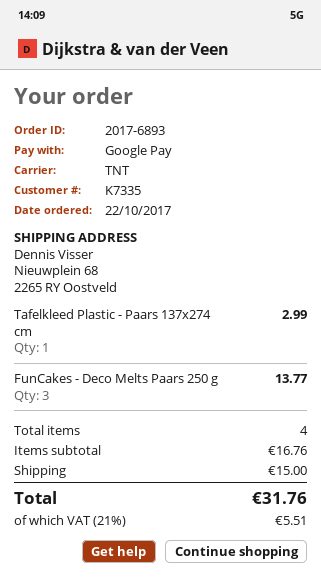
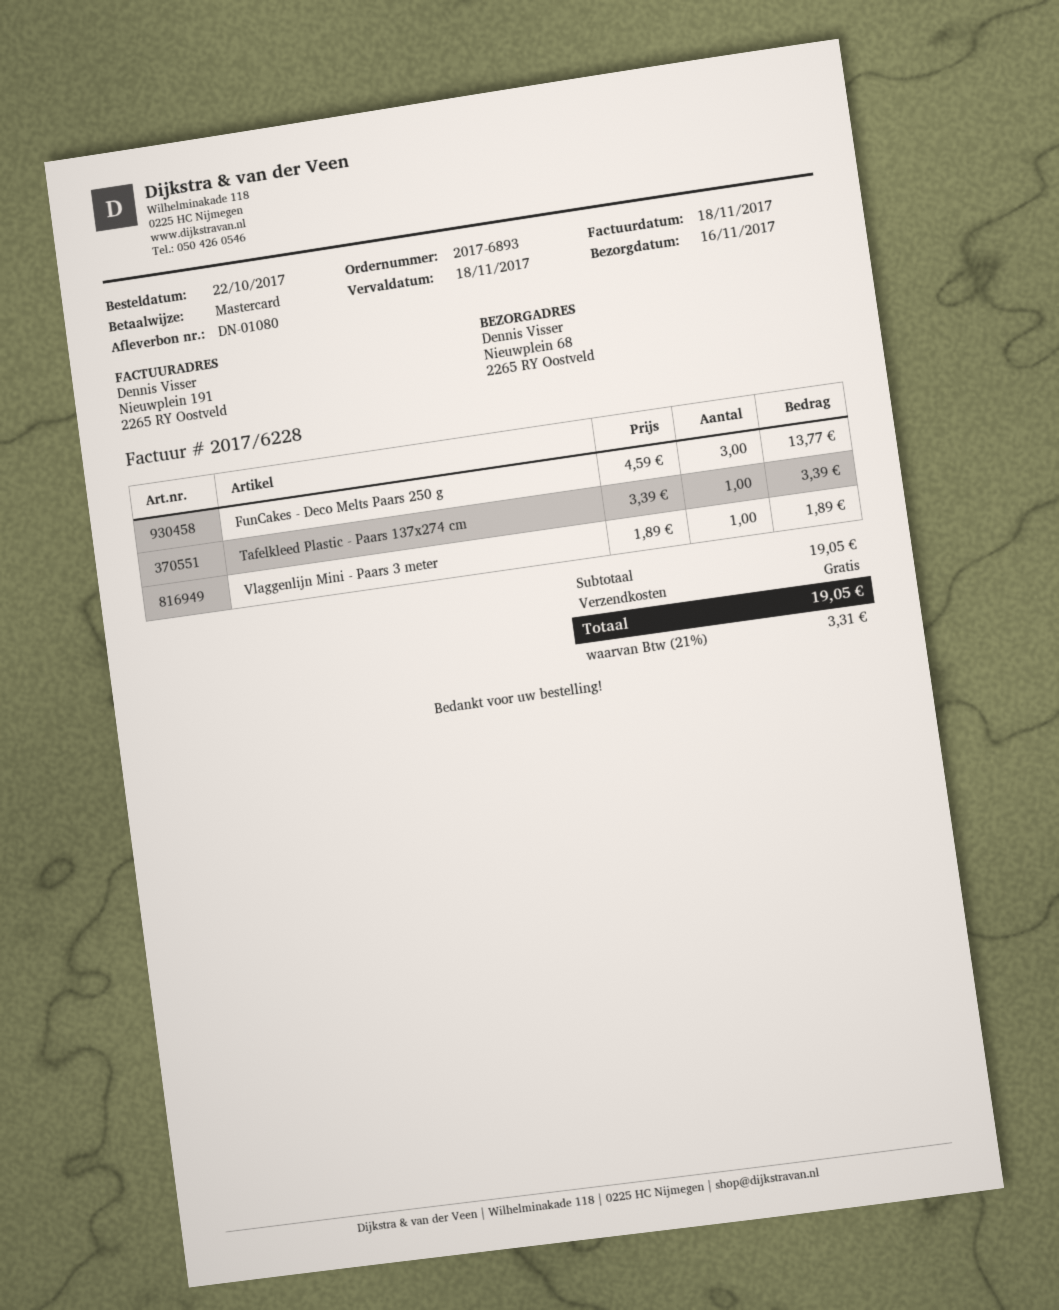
payment method: Google Pay -> Mastercard
Tafelkleed Plastic - Paars 137x274 cm: 1 for 2.99 -> 1 for 3.39
Vlaggenlijn Mini - Paars 3 meter: none -> 1 for 1.89
subtotal: 16.76 -> 19.05
shipping: 15.00 -> 0.00
tax: 21% = 5.51 -> 21% = 3.31
total: 31.76 -> 19.05

